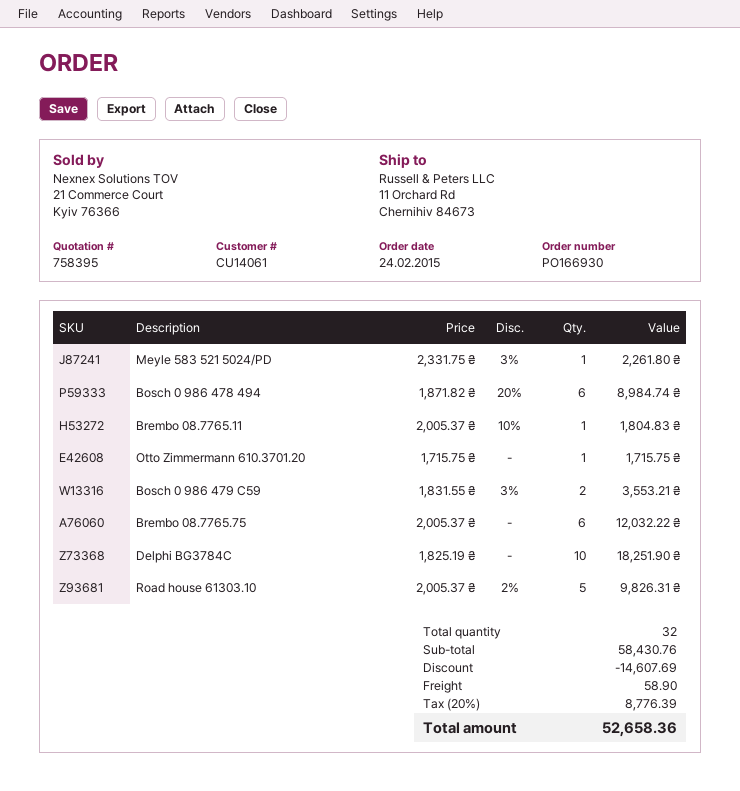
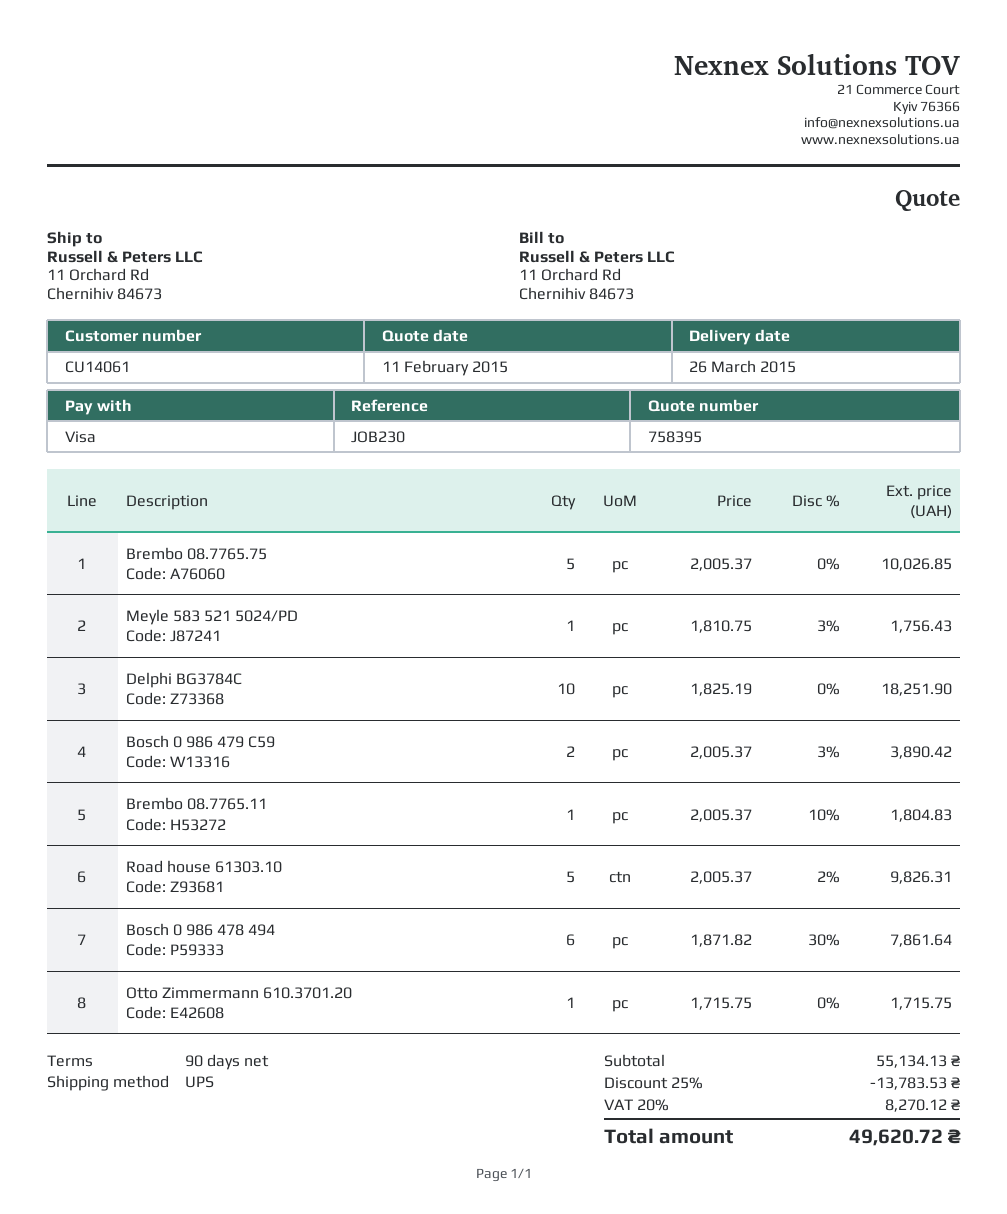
Meyle 583 521 5024/PD: 1 x 2331.75 - 3% = 2261.80 -> 1 x 1810.75 - 3% = 1756.43
Bosch 0 986 478 494: 6 x 1871.82 - 20% = 8984.74 -> 6 x 1871.82 - 30% = 7861.64
Bosch 0 986 479 C59: 2 x 1831.55 - 3% = 3553.21 -> 2 x 2005.37 - 3% = 3890.42
Brembo 08.7765.75: 6 x 2005.37 = 12032.22 -> 5 x 2005.37 = 10026.85
subtotal: 58430.76 -> 55134.13
discount: 14607.69 -> 13783.53
shipping: 58.90 -> none
tax: 20% = 8776.39 -> 20% = 8270.12
total: 52658.36 -> 49620.72

